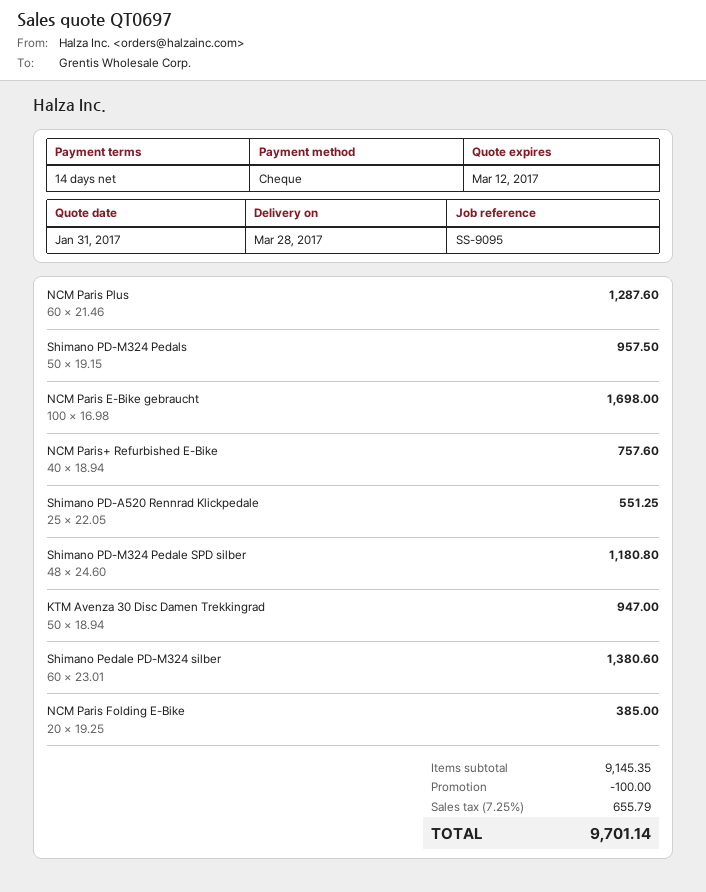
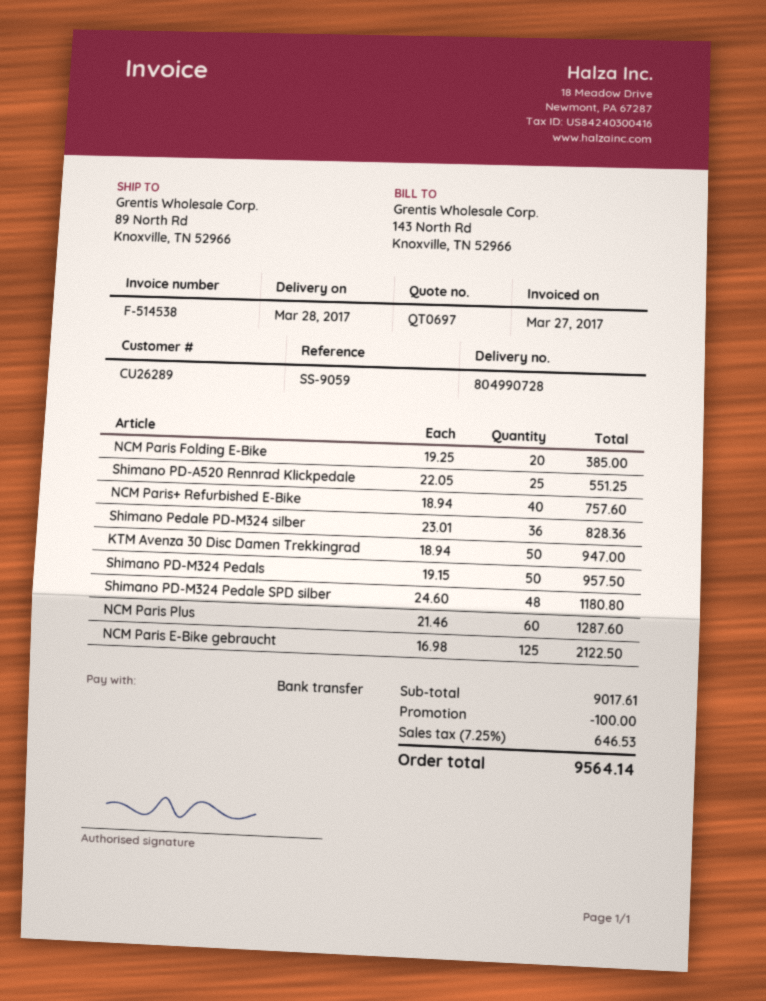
reference: SS-9095 -> SS-9059
payment method: cheque -> bank transfer
NCM Paris E-Bike gebraucht: 100 x 16.98 = 1698.00 -> 125 x 16.98 = 2122.50
Shimano Pedale PD-M324 silber: 60 x 23.01 = 1380.60 -> 36 x 23.01 = 828.36
subtotal: 9145.35 -> 9017.61
tax: 7.25% = 655.79 -> 7.25% = 646.53
total: 9701.14 -> 9564.14

